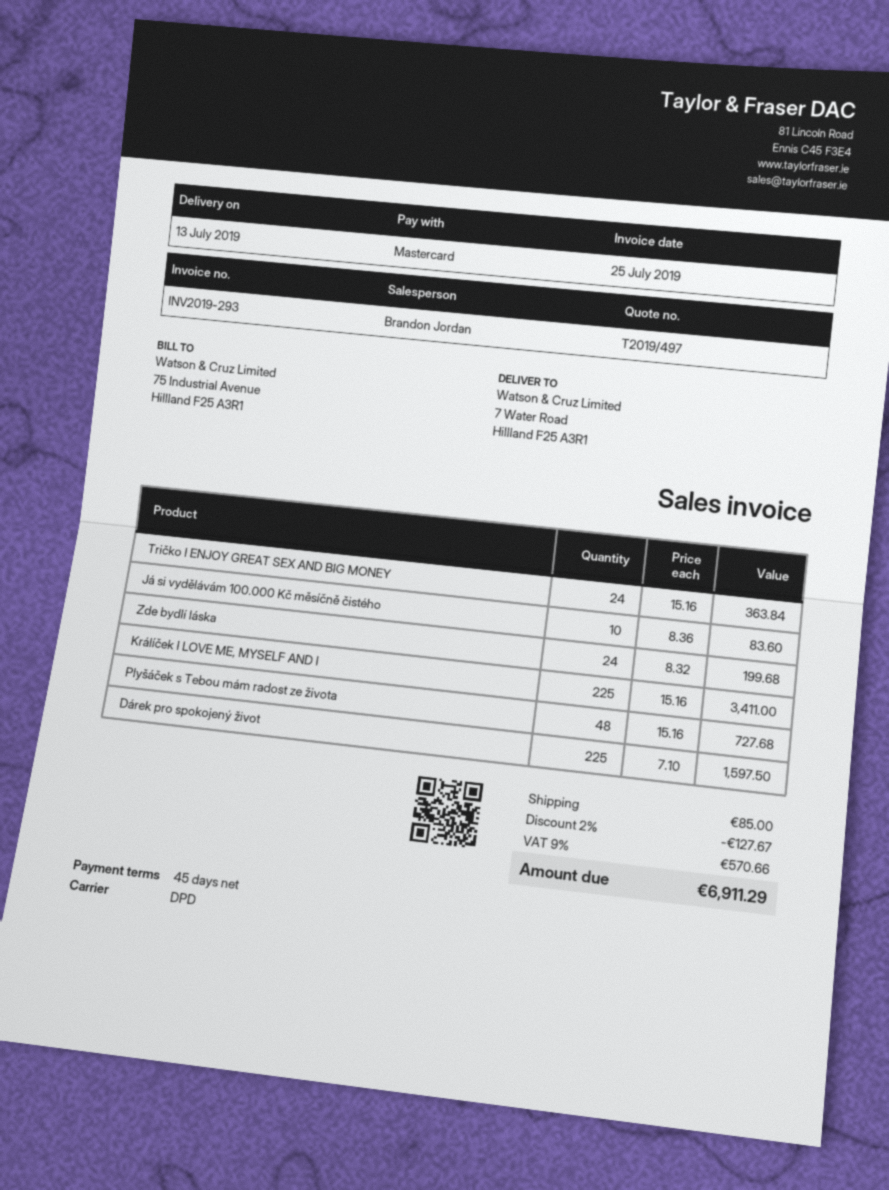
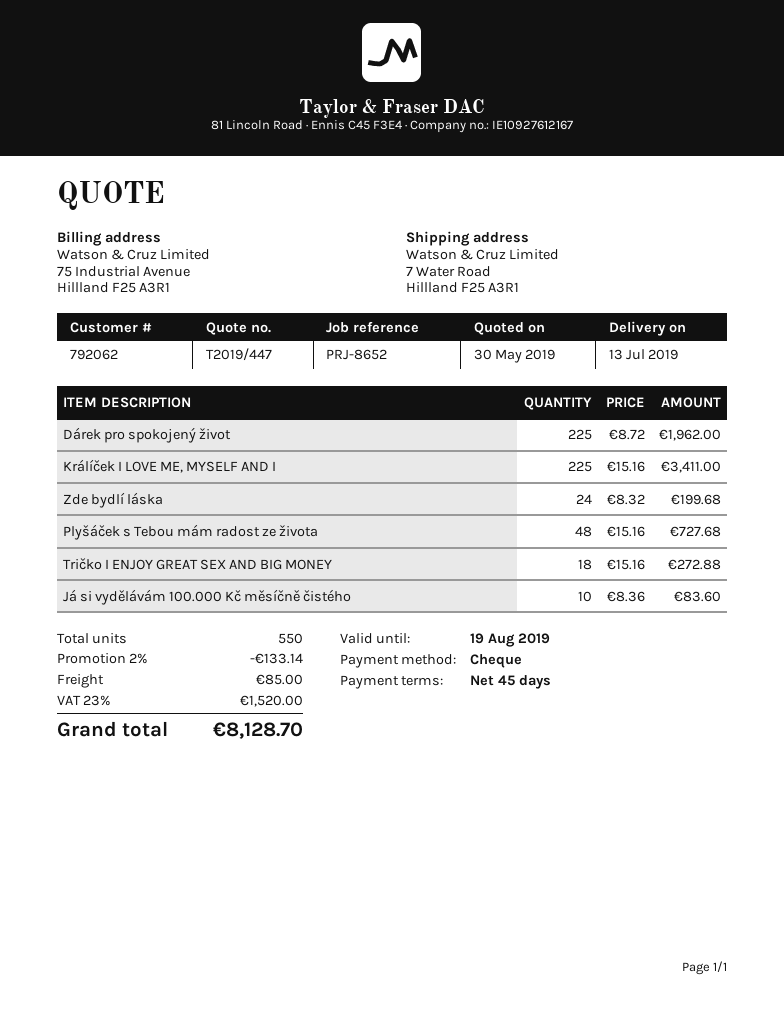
quote number: T2019/497 -> T2019/447
payment method: Mastercard -> cheque
Tričko I ENJOY GREAT SEX AND BIG MONEY: 24 x 15.16 = 363.84 -> 18 x 15.16 = 272.88
Dárek pro spokojený život: 225 x 7.10 = 1597.50 -> 225 x 8.72 = 1962.00
discount: 2% = 127.67 -> 2% = 133.14
tax: 9% = 570.66 -> 23% = 1520.00
total: 6911.29 -> 8128.70

